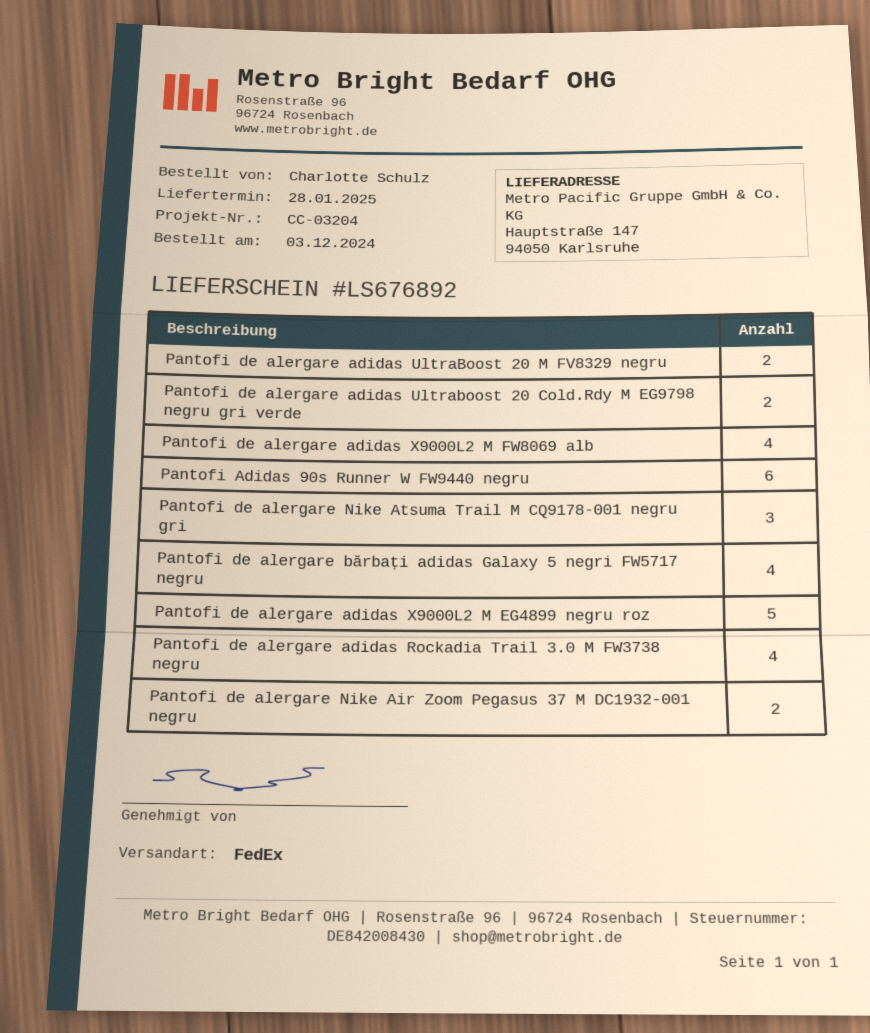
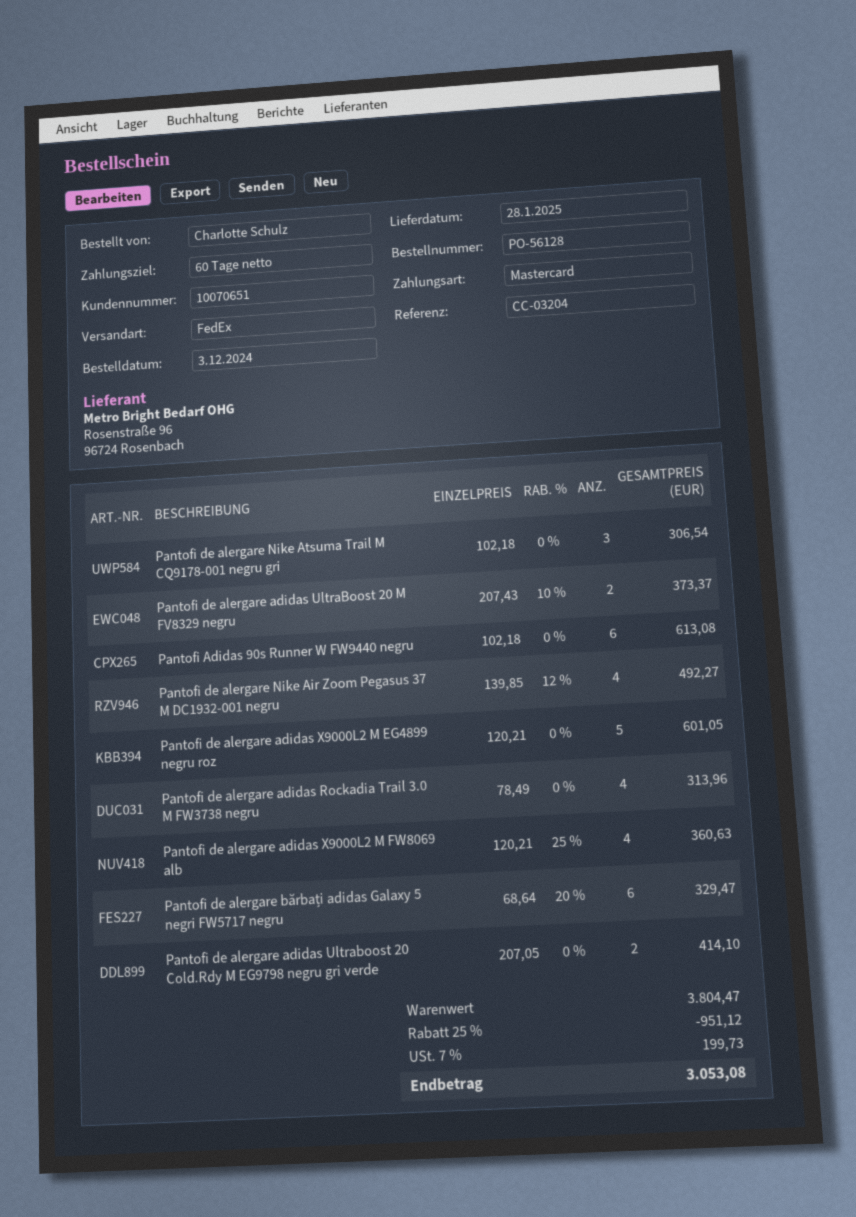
Pantofi de alergare bărbați adidas Galaxy 5 negri FW5717 negru: 4 -> 6
Pantofi de alergare Nike Air Zoom Pegasus 37 M DC1932-001 negru: 2 -> 4

